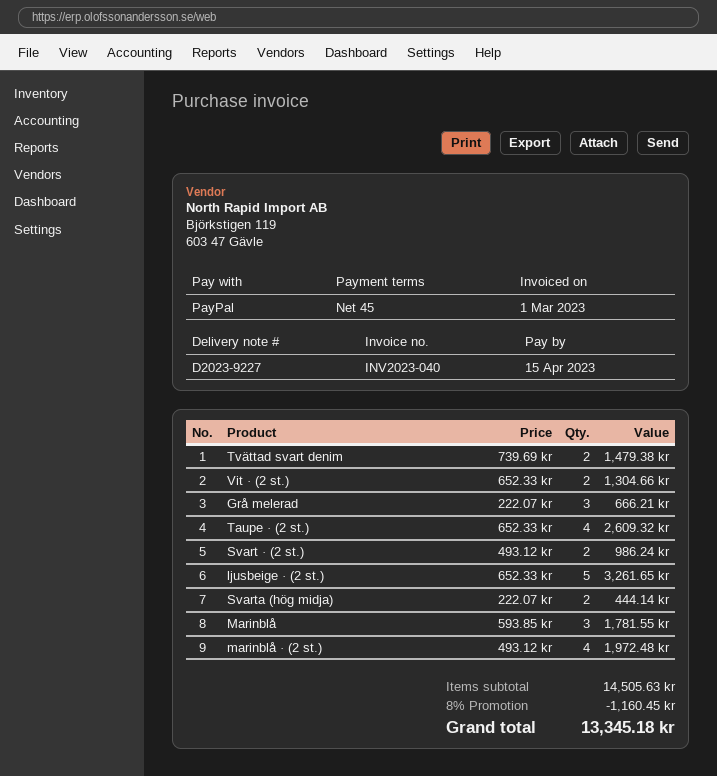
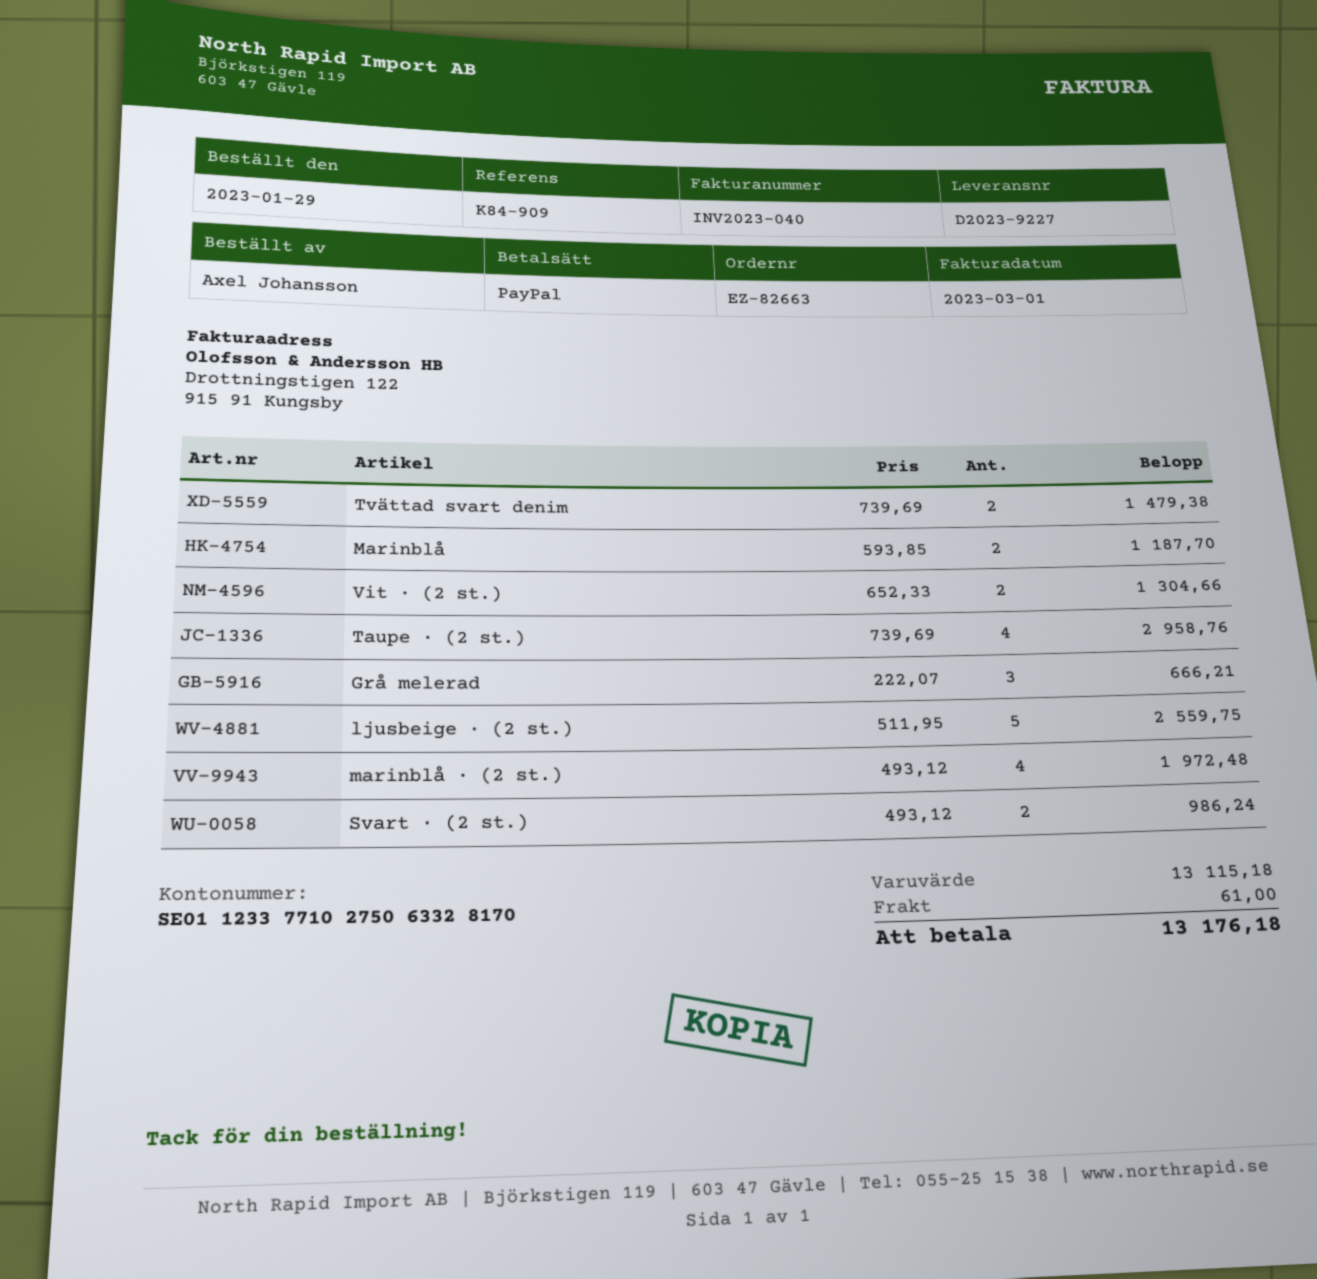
Taupe · (2 st.): 4 x 652.33 = 2609.32 -> 4 x 739.69 = 2958.76
ljusbeige · (2 st.): 5 x 652.33 = 3261.65 -> 5 x 511.95 = 2559.75
Svarta (hög midja): 2 x 222.07 = 444.14 -> none
Marinblå: 3 x 593.85 = 1781.55 -> 2 x 593.85 = 1187.70
subtotal: 14505.63 -> 13115.18
discount: 8% = 1160.45 -> none
shipping: none -> 61.00
total: 13345.18 -> 13176.18

